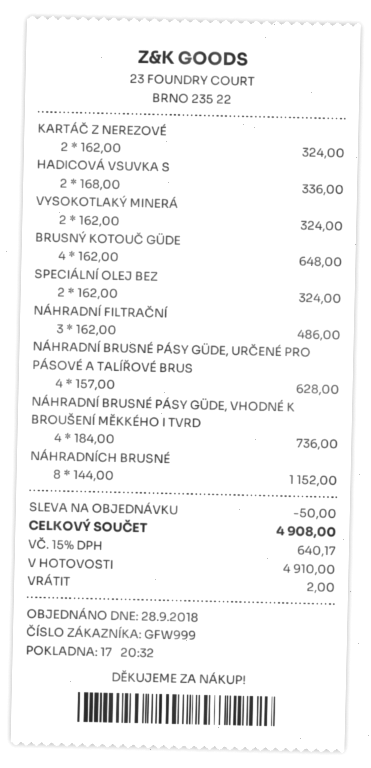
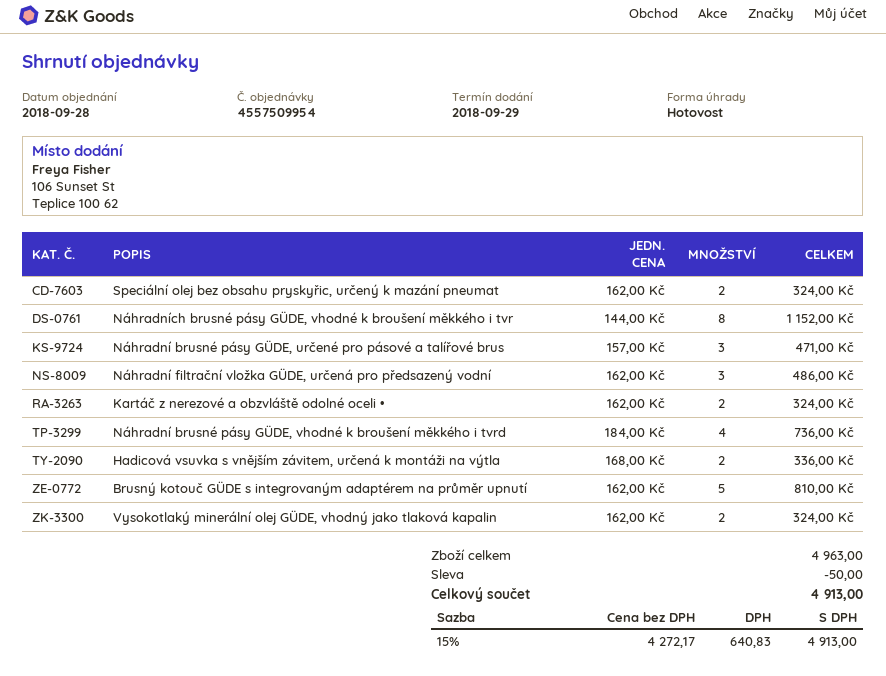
BRUSNÝ KOTOUČ GÜDE: 4 x 162.00 = 648.00 -> 5 x 162.00 = 810.00
NÁHRADNÍ BRUSNÉ PÁSY GÜDE, URČENÉ PRO PÁSOVÉ A TALÍŘOVÉ BRUS: 4 x 157.00 = 628.00 -> 3 x 157.00 = 471.00
tax: 15% = 640.17 -> 15% = 640.83
total: 4908.00 -> 4913.00

